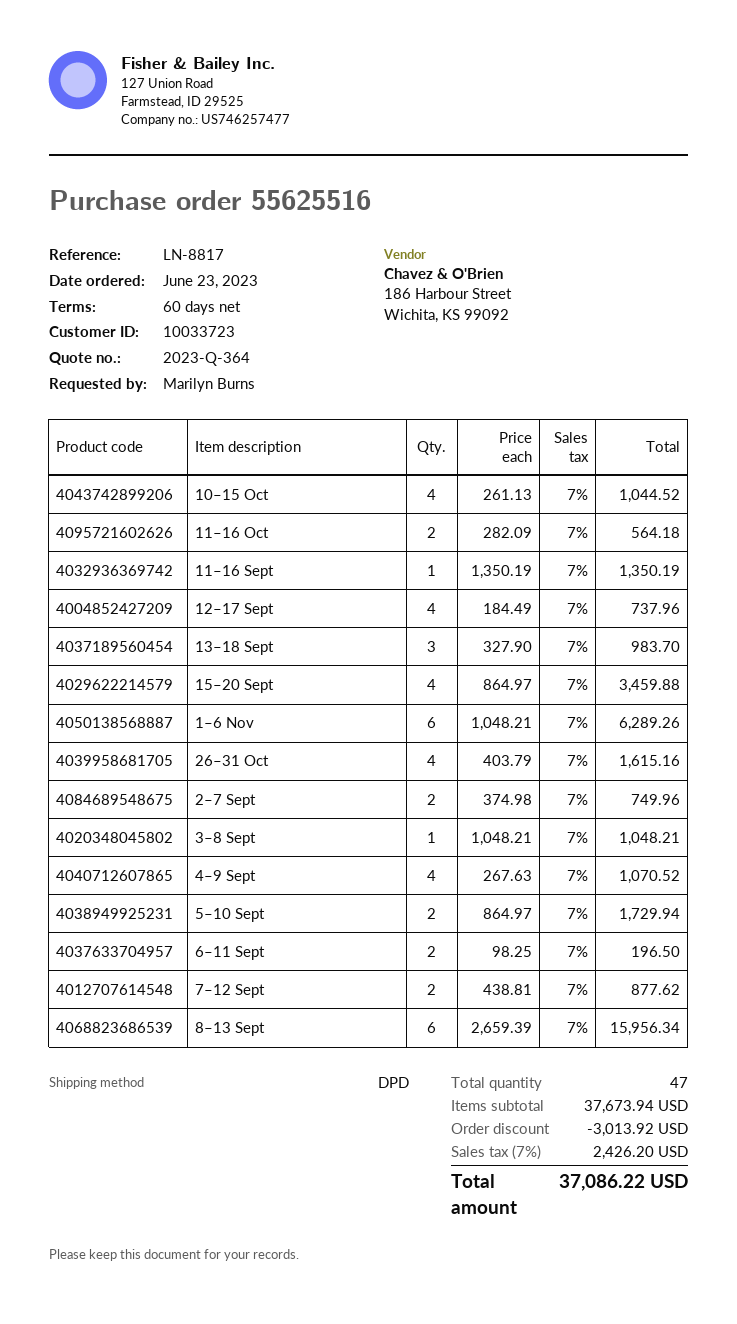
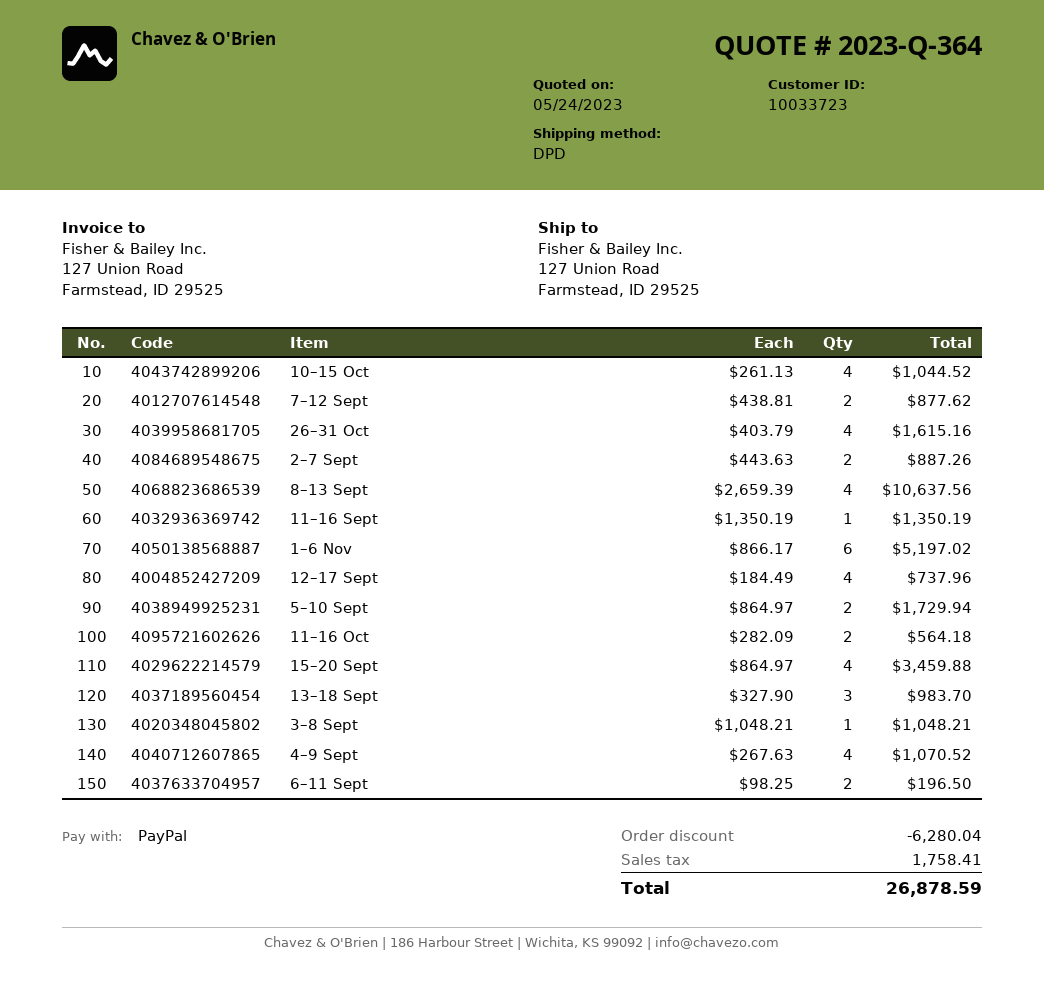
1–6 Nov: 6 x 1048.21 = 6289.26 -> 6 x 866.17 = 5197.02
2–7 Sept: 2 x 374.98 = 749.96 -> 2 x 443.63 = 887.26
8–13 Sept: 6 x 2659.39 = 15956.34 -> 4 x 2659.39 = 10637.56
discount: 3013.92 -> 6280.04
tax: 2426.20 -> 1758.41
total: 37086.22 -> 26878.59

